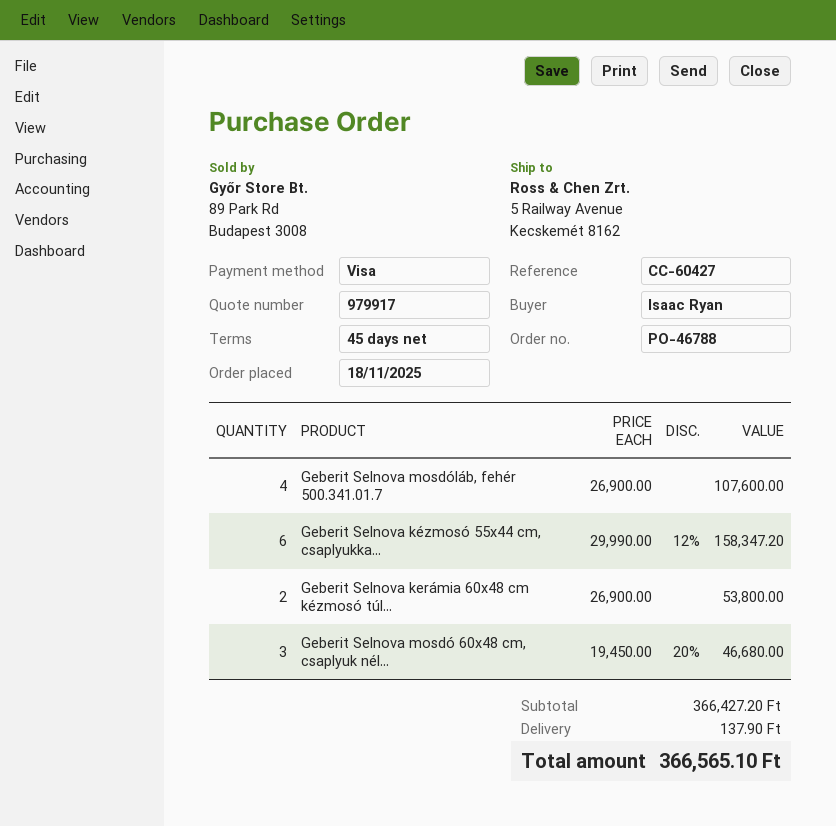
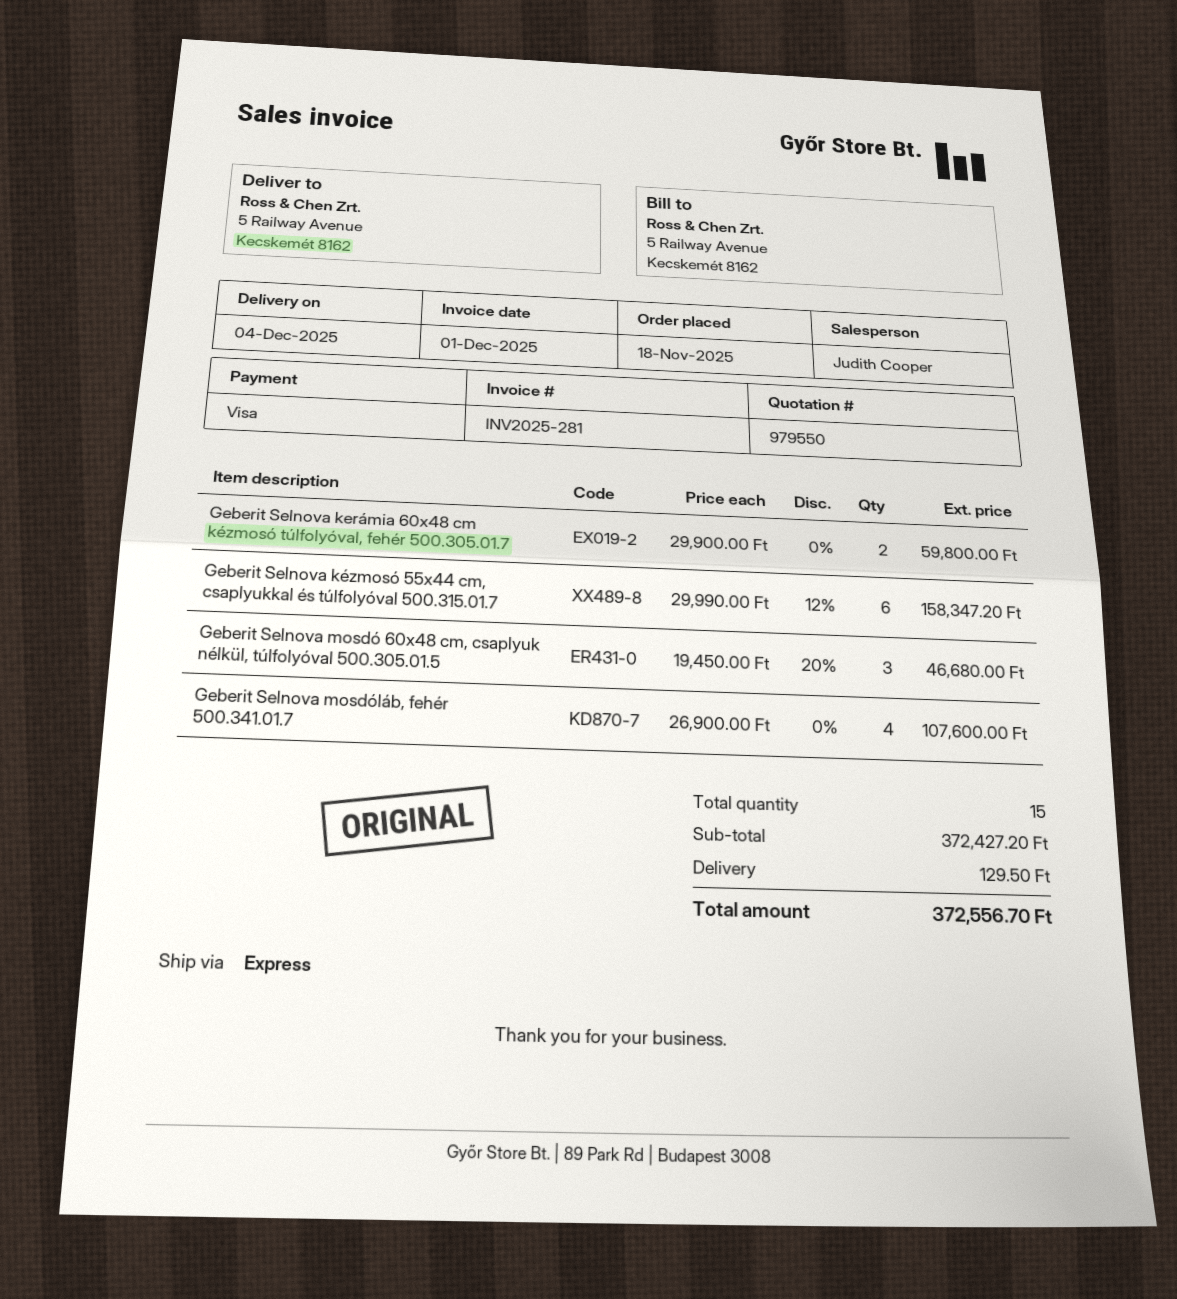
quote number: 979917 -> 979550
Geberit Selnova kerámia 60x48 cm kézmosó túl...: 2 x 26900.00 = 53800.00 -> 2 x 29900.00 = 59800.00
subtotal: 366427.20 -> 372427.20
shipping: 137.90 -> 129.50
total: 366565.10 -> 372556.70

